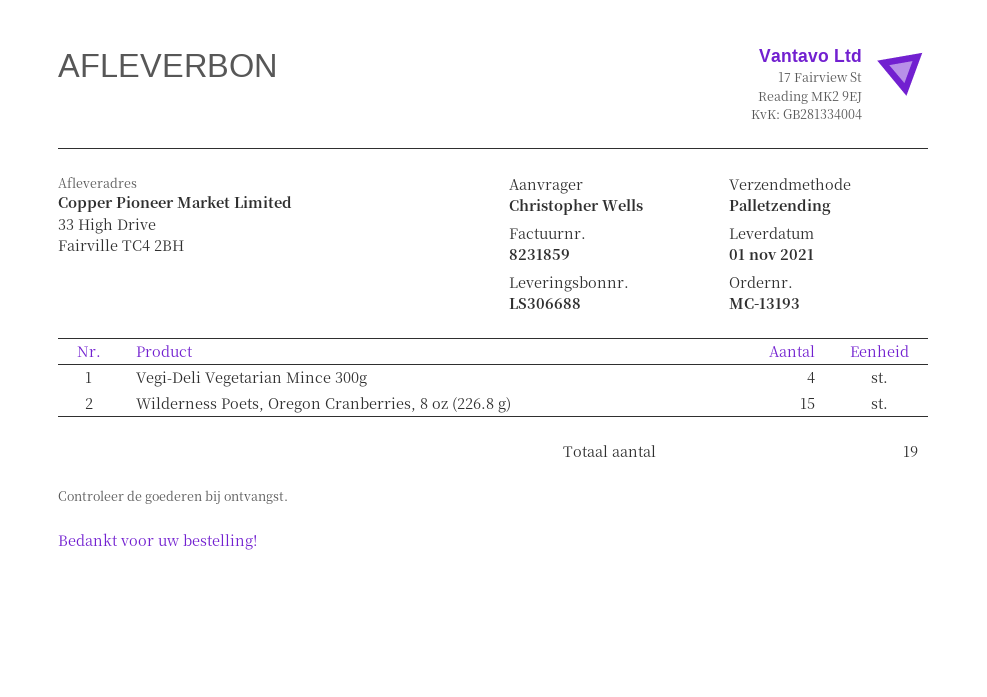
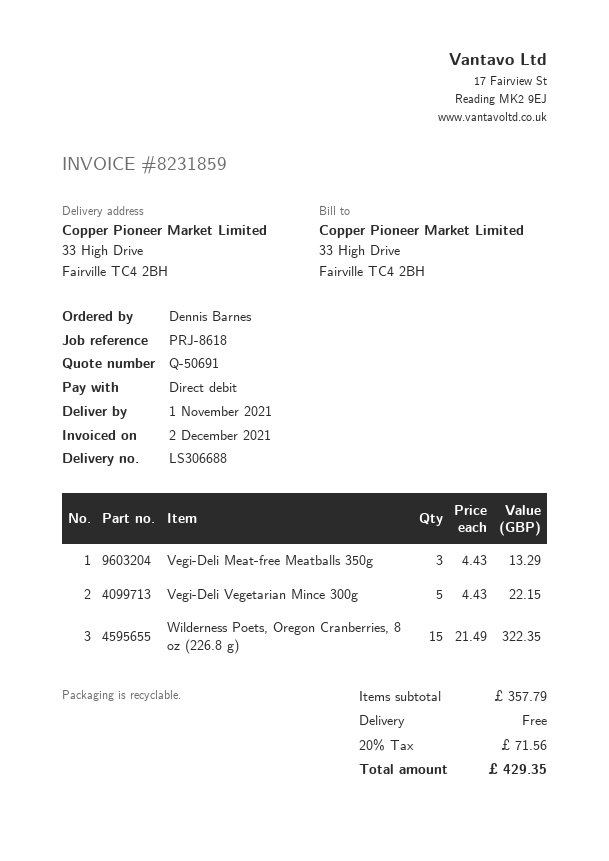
ordered by: Christopher Wells -> Dennis Barnes
Vegi-Deli Vegetarian Mince 300g: 4 -> 5
Vegi-Deli Meat-free Meatballs 350g: none -> 3

